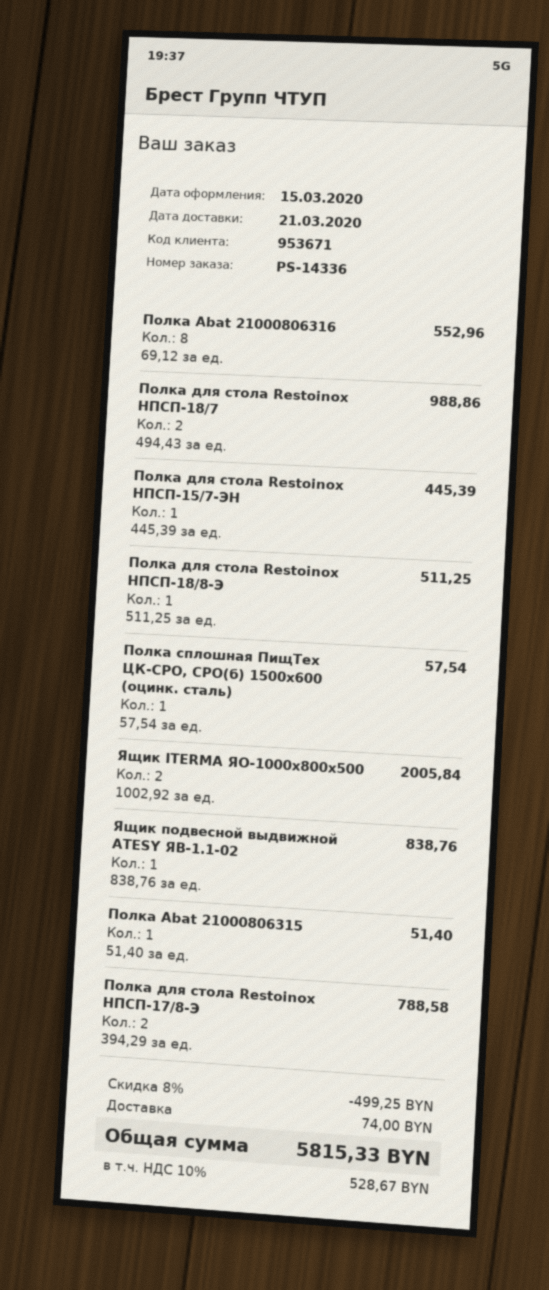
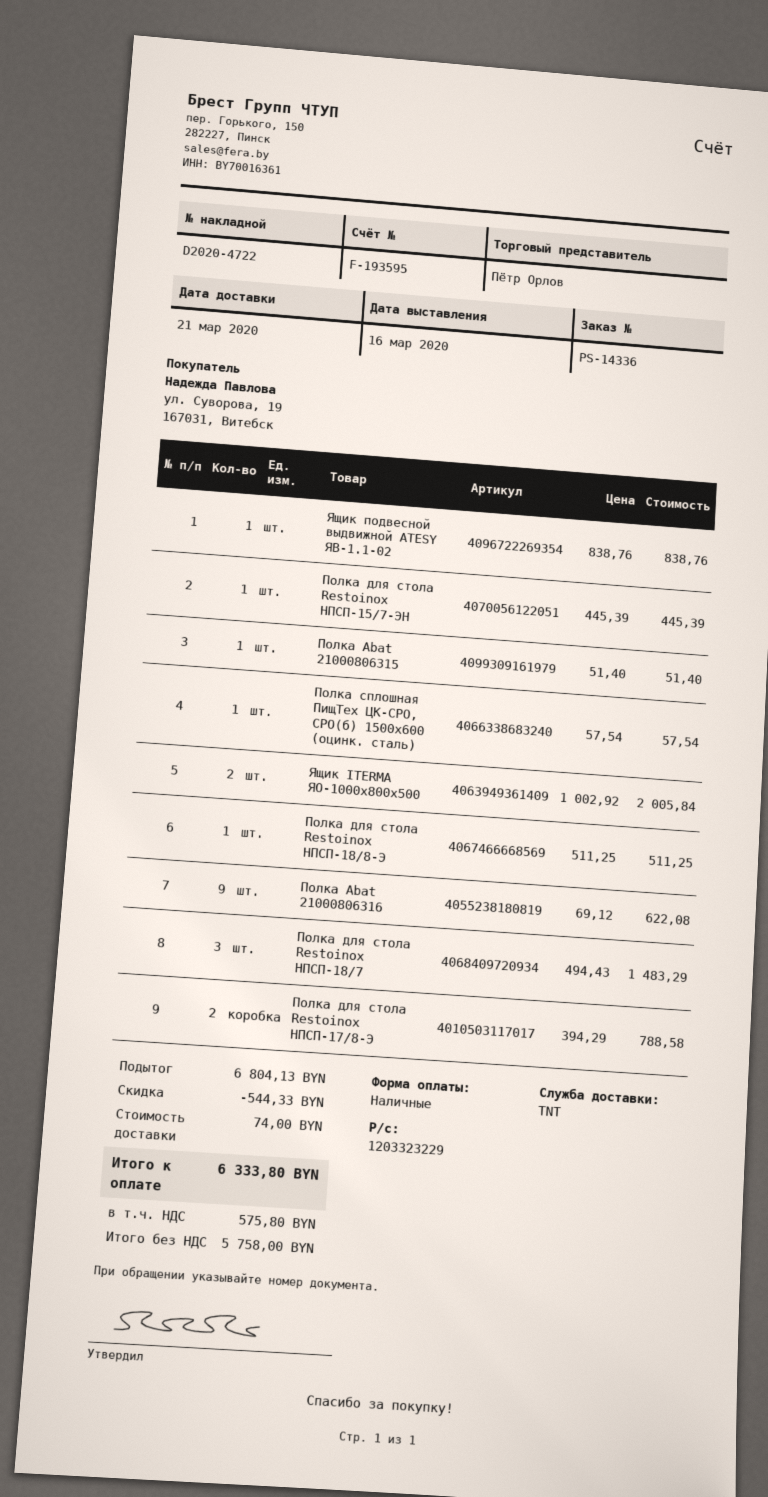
Полка Abat 21000806316: 8 x 69.12 = 552.96 -> 9 x 69.12 = 622.08
Полка для стола Restoinox НПСП-18/7: 2 x 494.43 = 988.86 -> 3 x 494.43 = 1483.29
discount: 499.25 -> 544.33
tax: 528.67 -> 575.80
total: 5815.33 -> 6333.80

